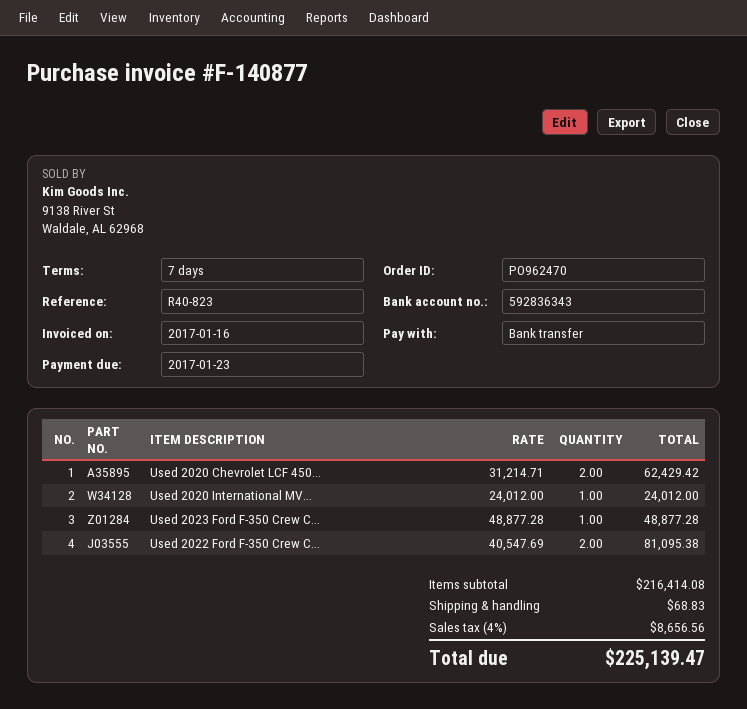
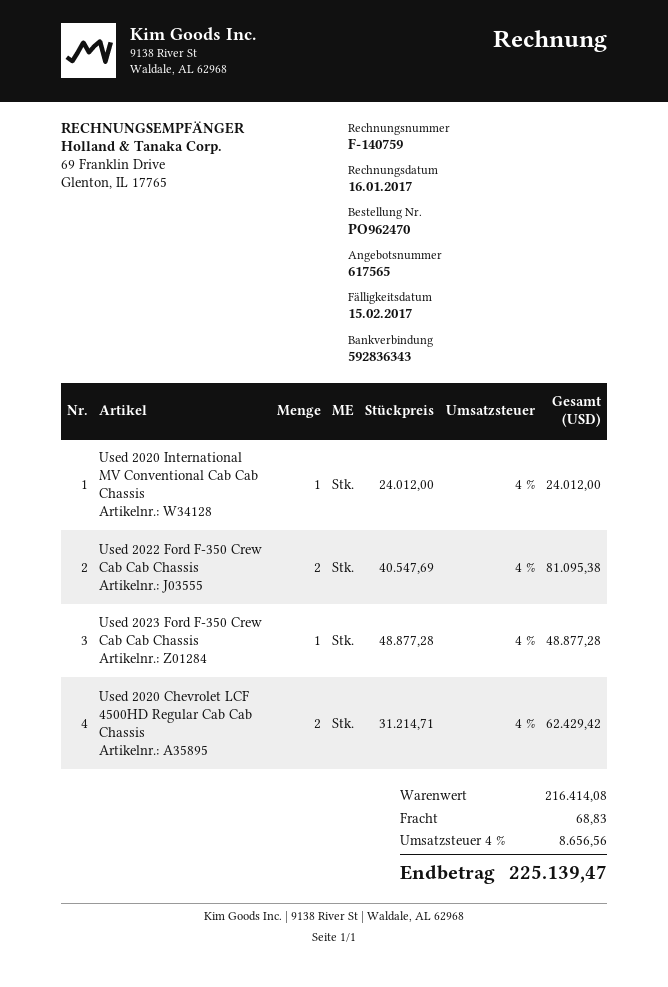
invoice number: F-140877 -> F-140759
due date: 2017-01-23 -> 2017-02-15

